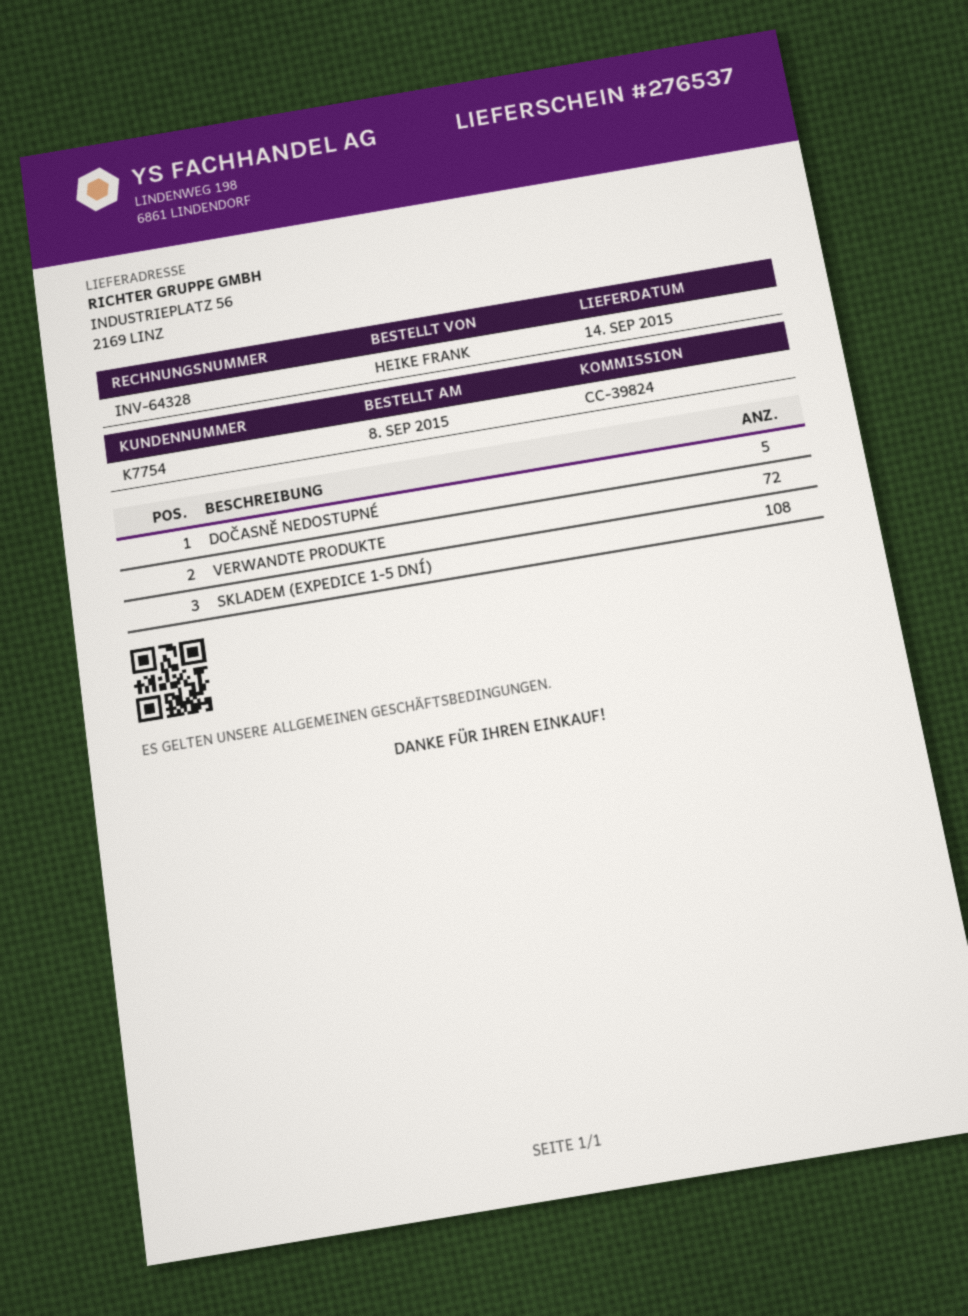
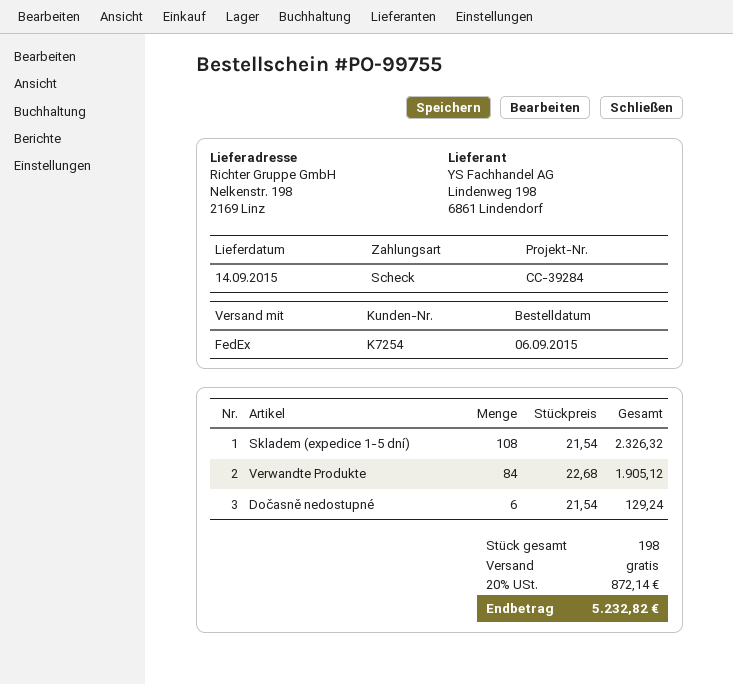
order date: 2015-09-08 -> 2015-09-06
customer number: K7754 -> K7254
reference: CC-39824 -> CC-39284
ship to: INDUSTRIEPLATZ 56, 2169 LINZ -> Nelkenstr. 198, 2169 Linz
DOČASNĚ NEDOSTUPNÉ: 5 -> 6
VERWANDTE PRODUKTE: 72 -> 84

